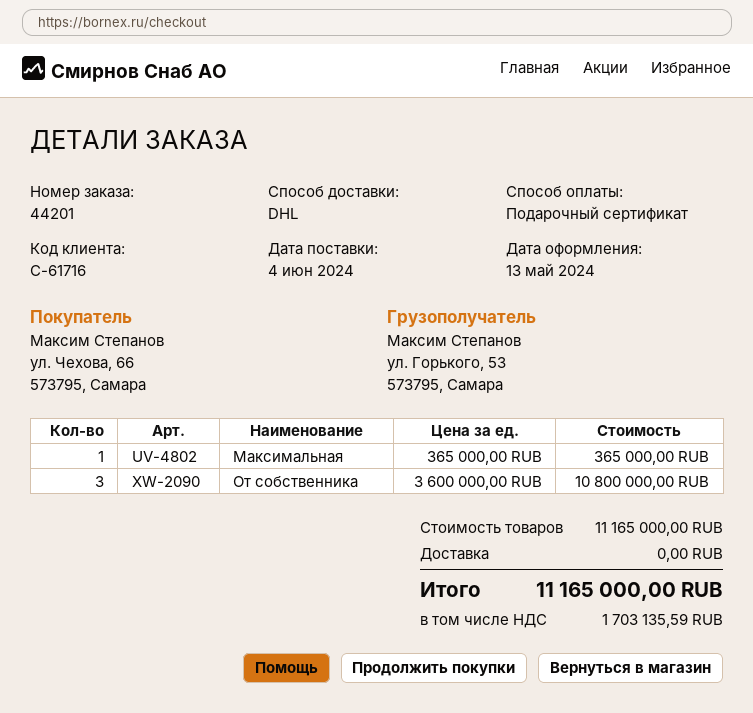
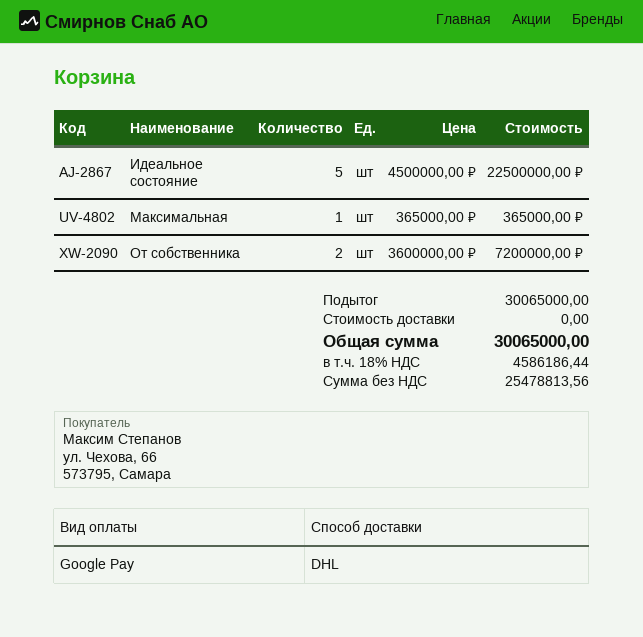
payment method: gift card -> Google Pay
От собственника: 3 x 3600000.00 = 10800000.00 -> 2 x 3600000.00 = 7200000.00
Идеальное состояние: none -> 5 x 4500000.00 = 22500000.00
subtotal: 11165000.00 -> 30065000.00
tax: 1703135.59 -> 4586186.44
total: 11165000.00 -> 30065000.00

